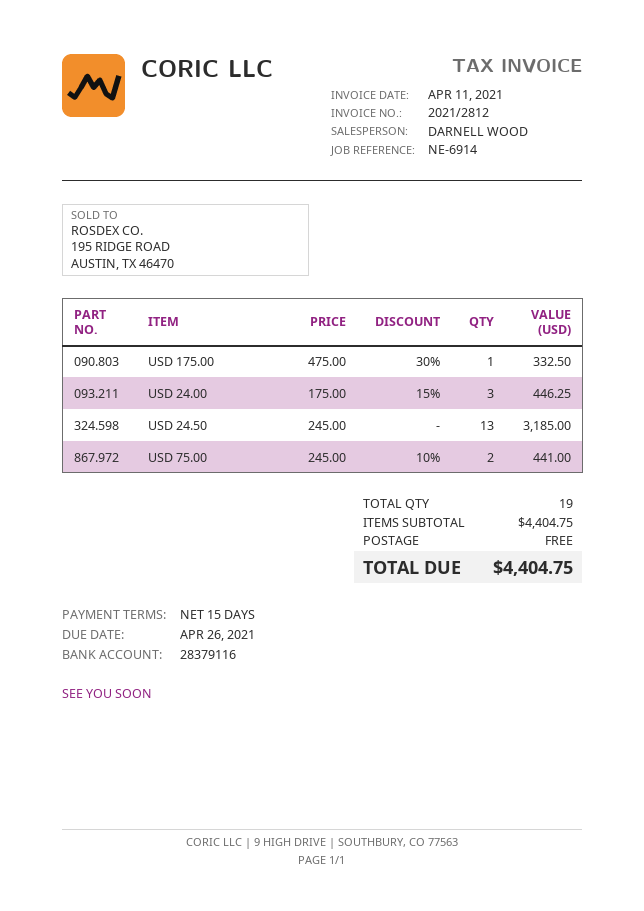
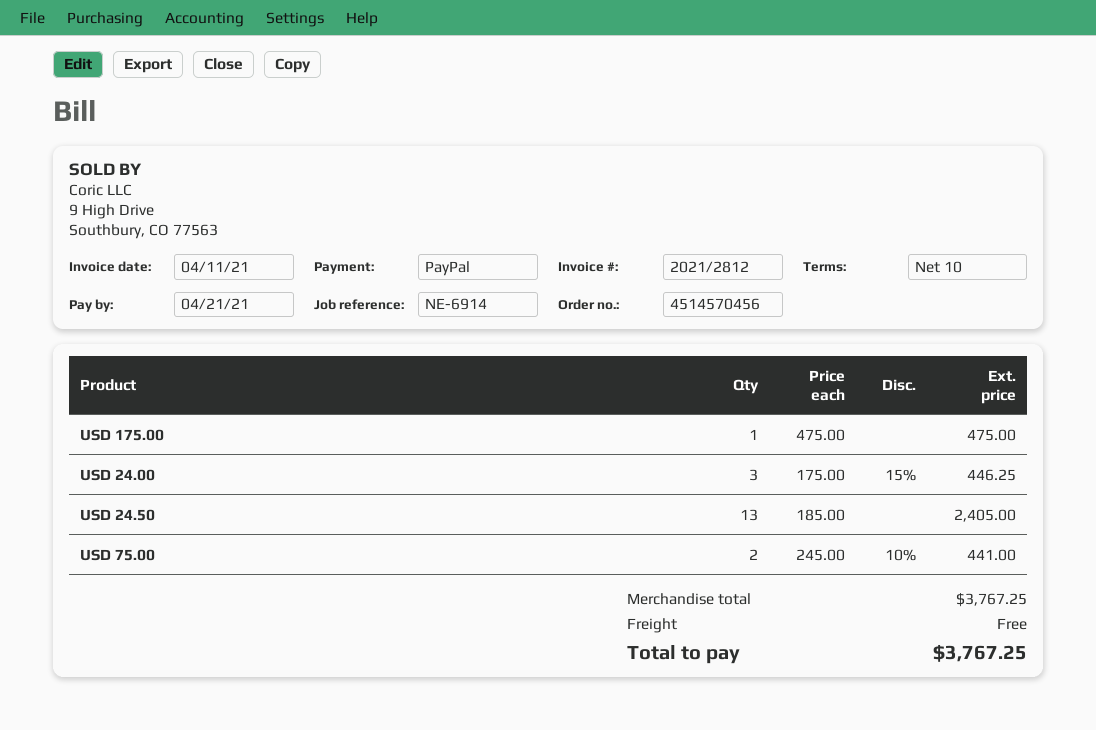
payment terms: 15 days -> 10 days
due date: 2021-04-26 -> 2021-04-21
USD 175.00: 1 x 475.00 - 30% = 332.50 -> 1 x 475.00 = 475.00
USD 24.50: 13 x 245.00 = 3185.00 -> 13 x 185.00 = 2405.00
subtotal: 4404.75 -> 3767.25
total: 4404.75 -> 3767.25

